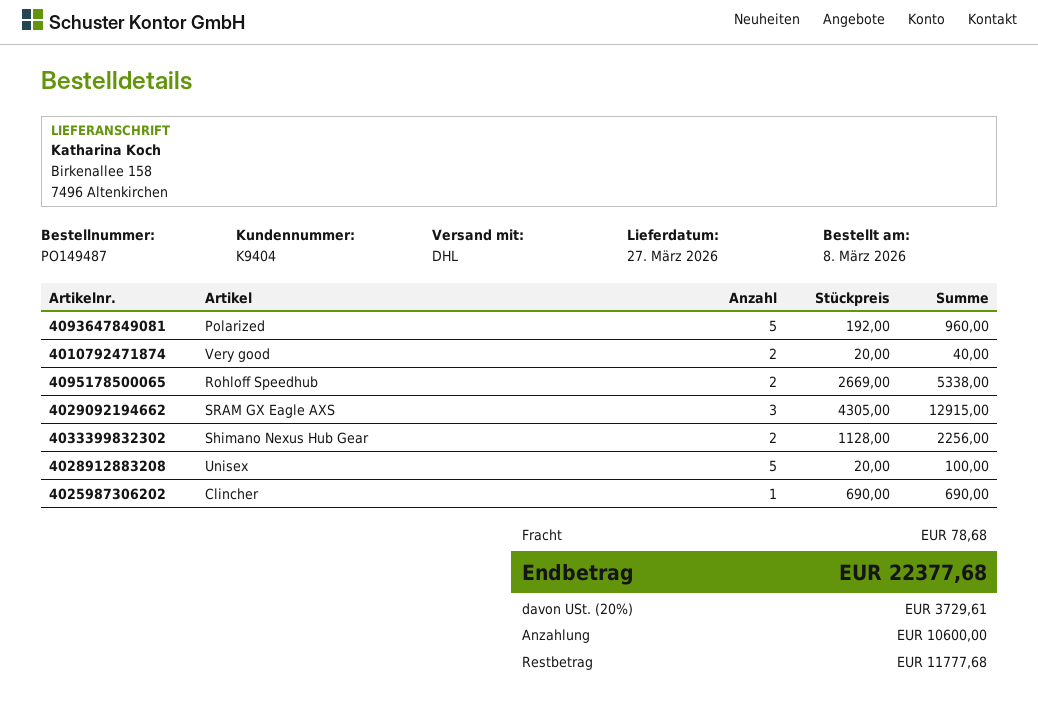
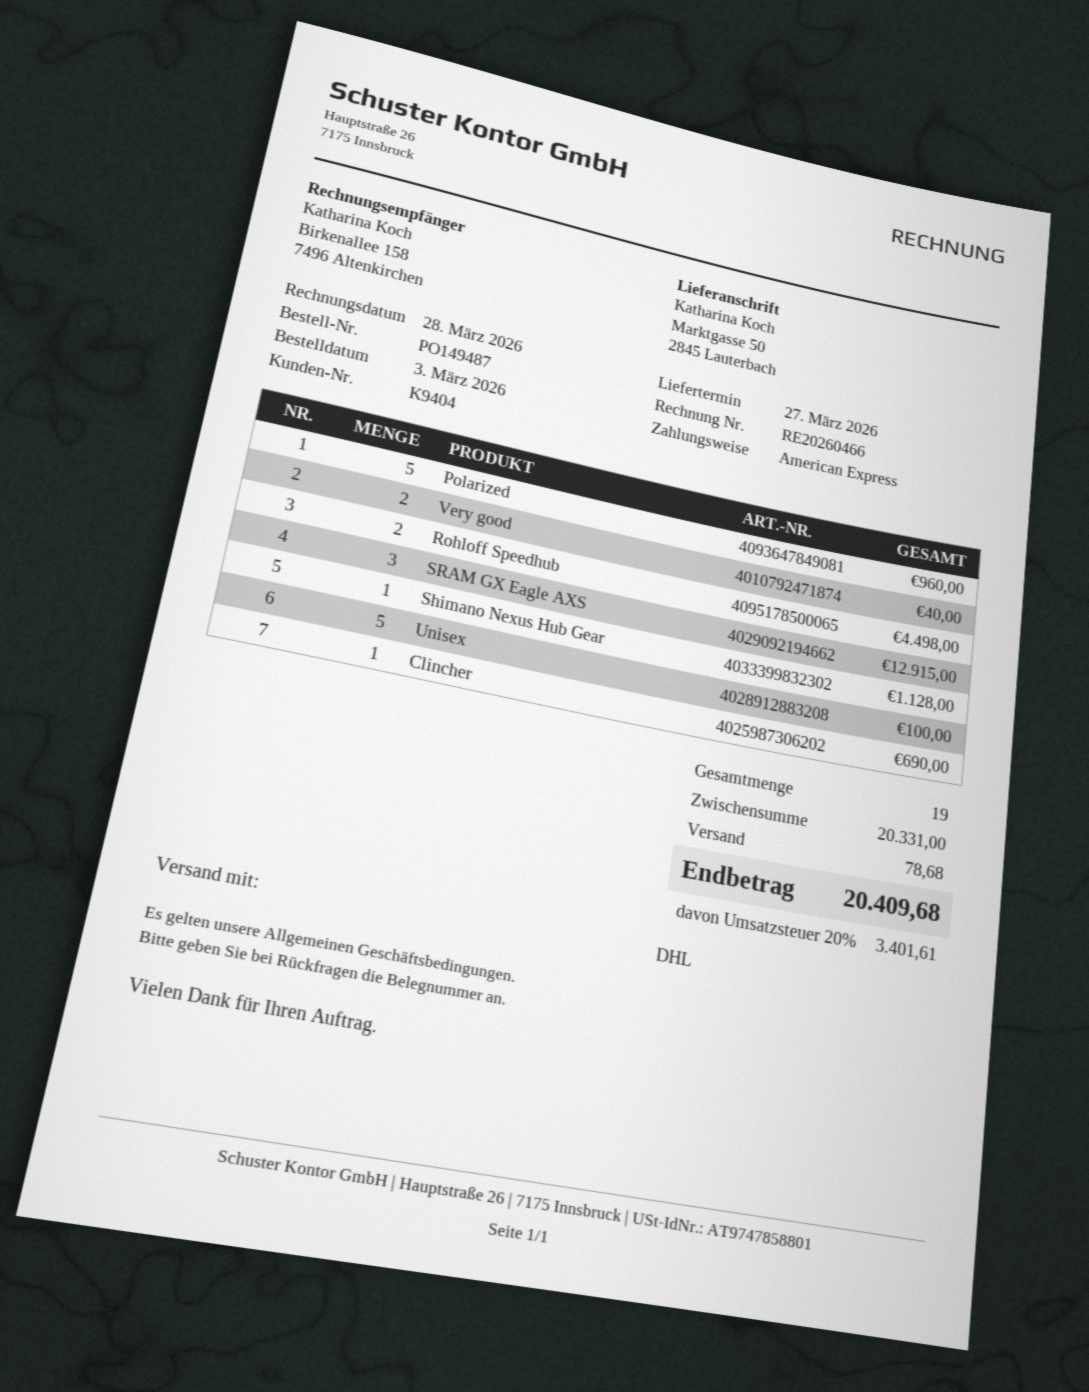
order date: 2026-03-08 -> 2026-03-03
ship to: Birkenallee 158, 7496 Altenkirchen -> Marktgasse 50, 2845 Lauterbach
Rohloff Speedhub: 2 for 5338.00 -> 2 for 4498.00
Shimano Nexus Hub Gear: 2 for 2256.00 -> 1 for 1128.00
tax: 20% = 3729.61 -> 20% = 3401.61
total: 22377.68 -> 20409.68

